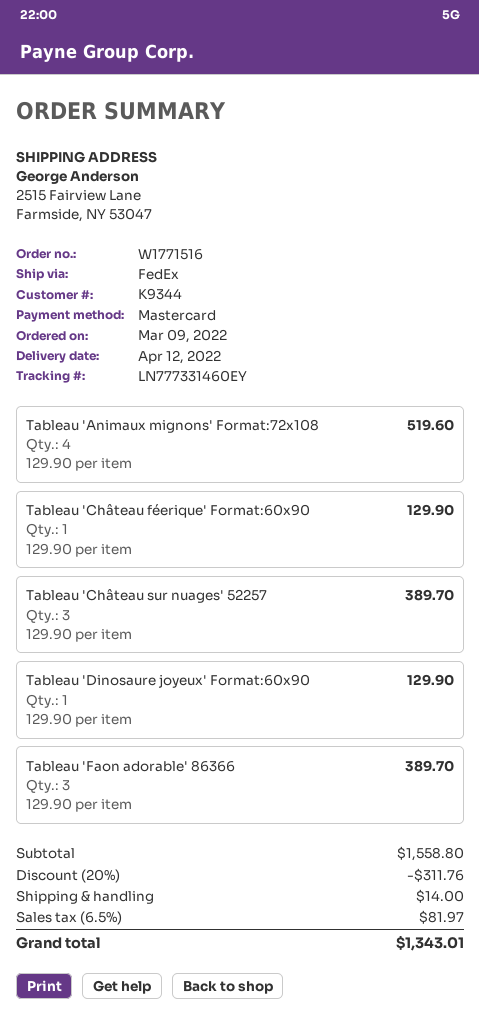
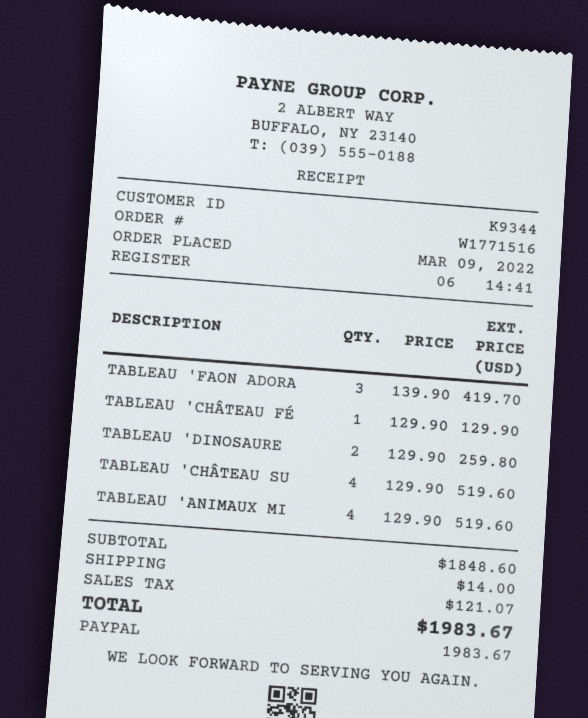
payment method: Mastercard -> PayPal
Tableau 'Château sur nuages' 52257: 3 x 129.90 = 389.70 -> 4 x 129.90 = 519.60
Tableau 'Dinosaure joyeux' Format:60x90: 1 x 129.90 = 129.90 -> 2 x 129.90 = 259.80
Tableau 'Faon adorable' 86366: 3 x 129.90 = 389.70 -> 3 x 139.90 = 419.70
subtotal: 1558.80 -> 1848.60
discount: 20% = 311.76 -> none
tax: 81.97 -> 121.07
total: 1343.01 -> 1983.67

